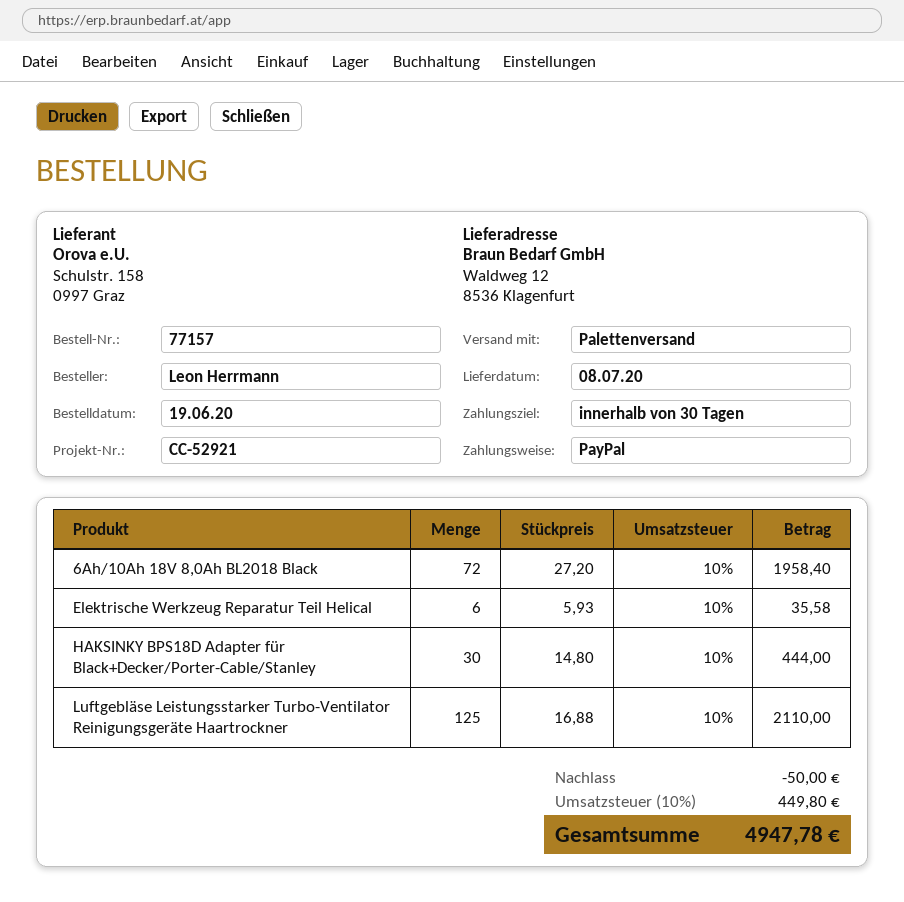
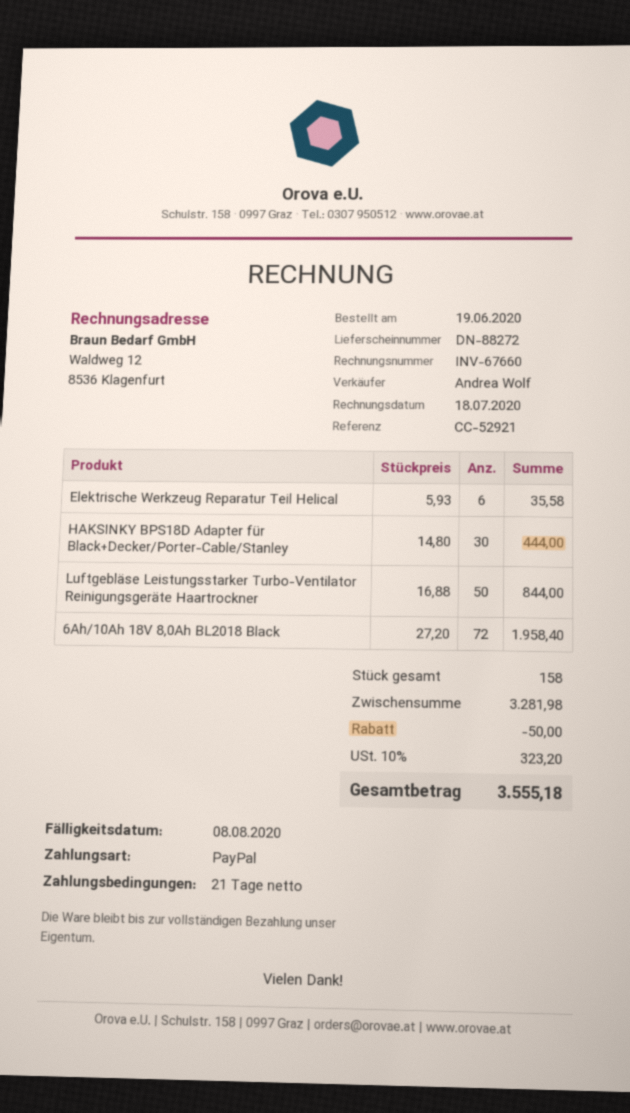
payment terms: 30 days -> 21 days
Luftgebläse Leistungsstarker Turbo-Ventilator Reinigungsgeräte Haartrockner: 125 x 16.88 = 2110.00 -> 50 x 16.88 = 844.00
tax: 10% = 449.80 -> 10% = 323.20
total: 4947.78 -> 3555.18

